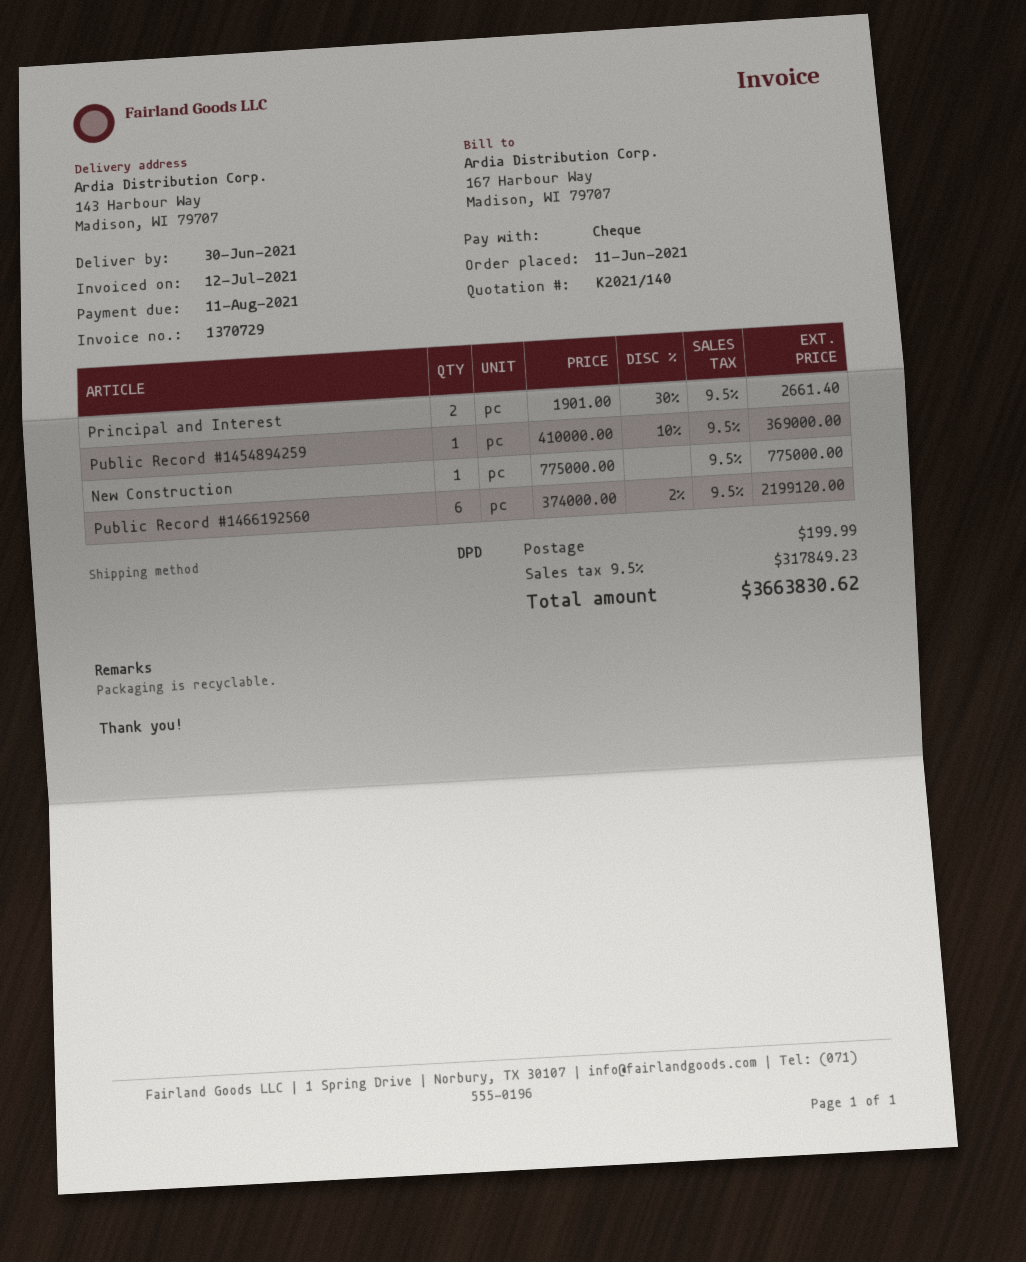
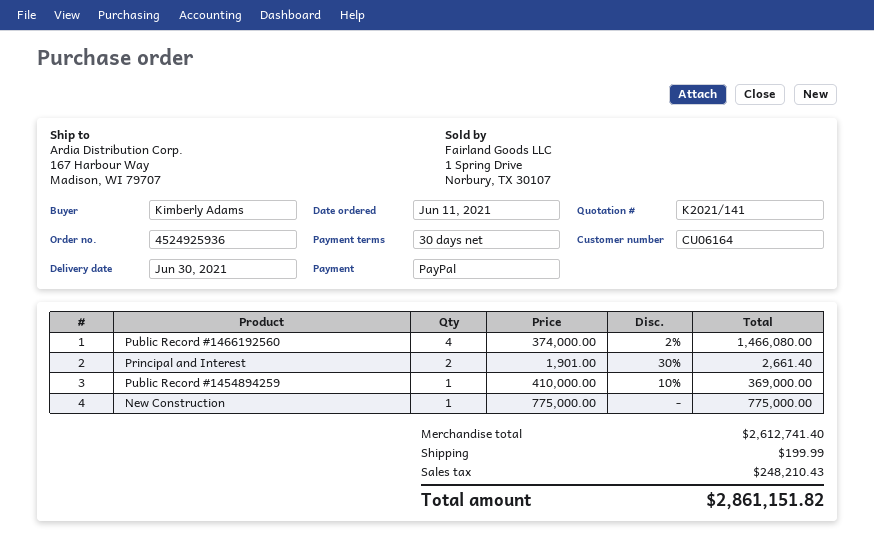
quote number: K2021/140 -> K2021/141
payment method: cheque -> PayPal
ship to: 143 Harbour Way, Madison, WI 79707 -> 167 Harbour Way, Madison, WI 79707
Public Record #1466192560: 6 x 374000.00 - 2% = 2199120.00 -> 4 x 374000.00 - 2% = 1466080.00
tax: 317849.23 -> 248210.43
total: 3663830.62 -> 2861151.82

